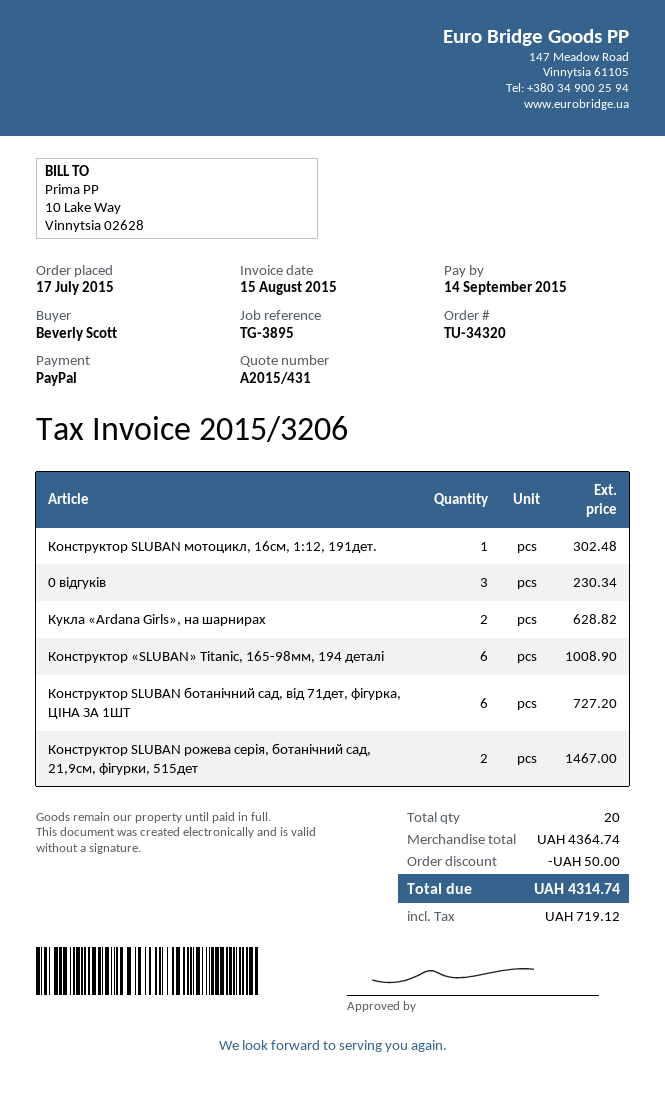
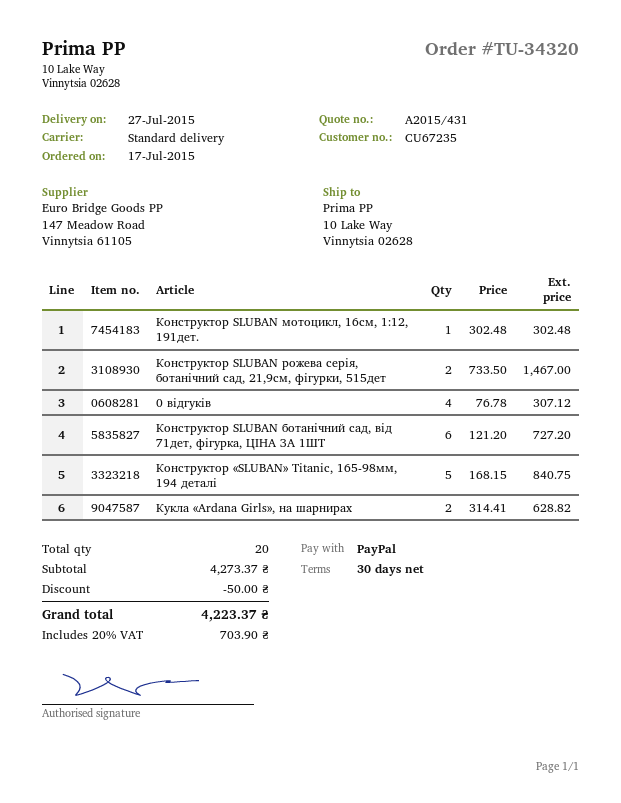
0 відгуків: 3 for 230.34 -> 4 for 307.12
Конструктор «SLUBAN» Titanic, 165-98мм, 194 деталі: 6 for 1008.90 -> 5 for 840.75
subtotal: 4364.74 -> 4273.37
tax: 719.12 -> 703.90
total: 4314.74 -> 4223.37

